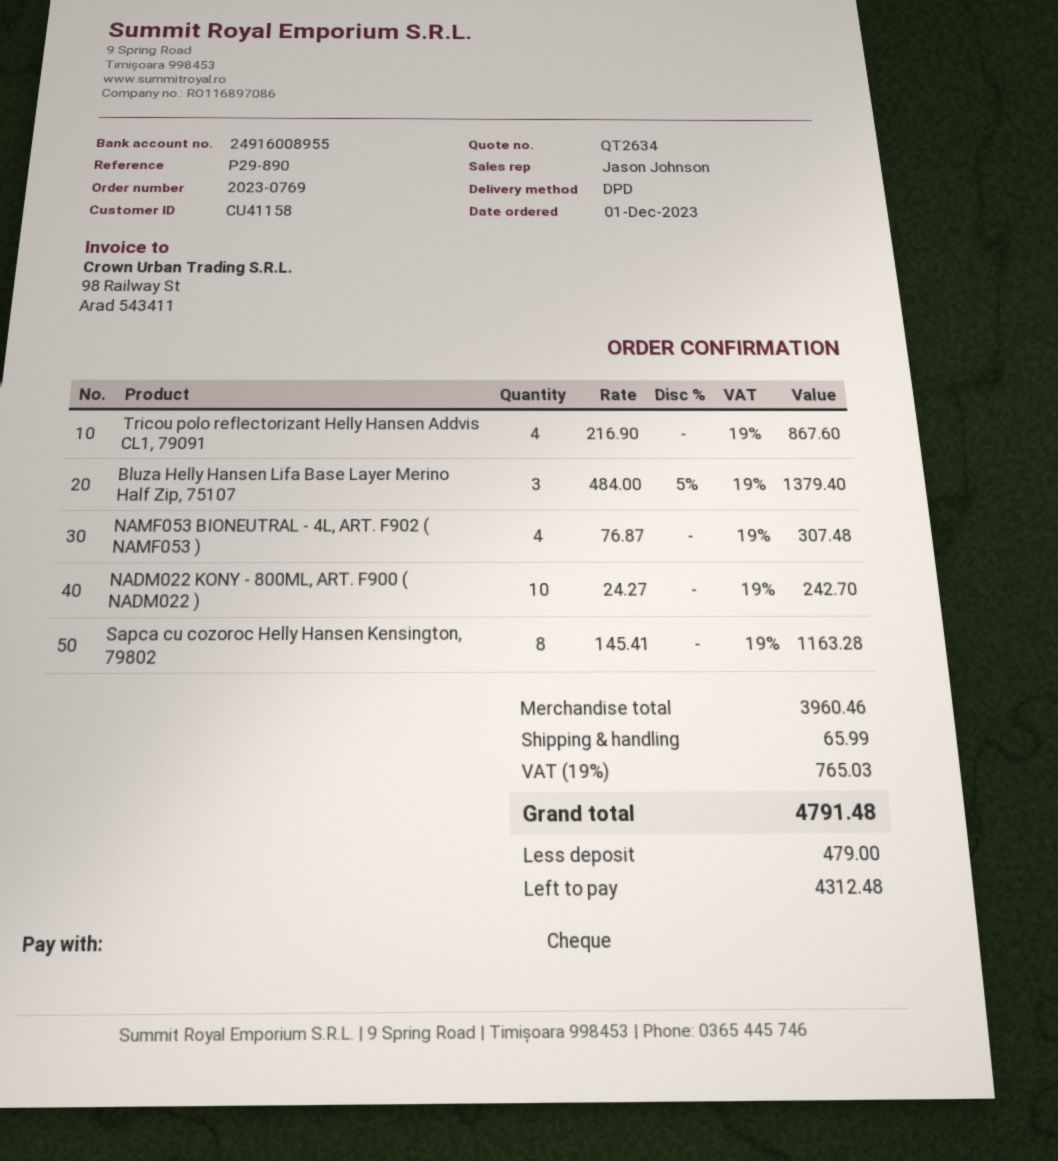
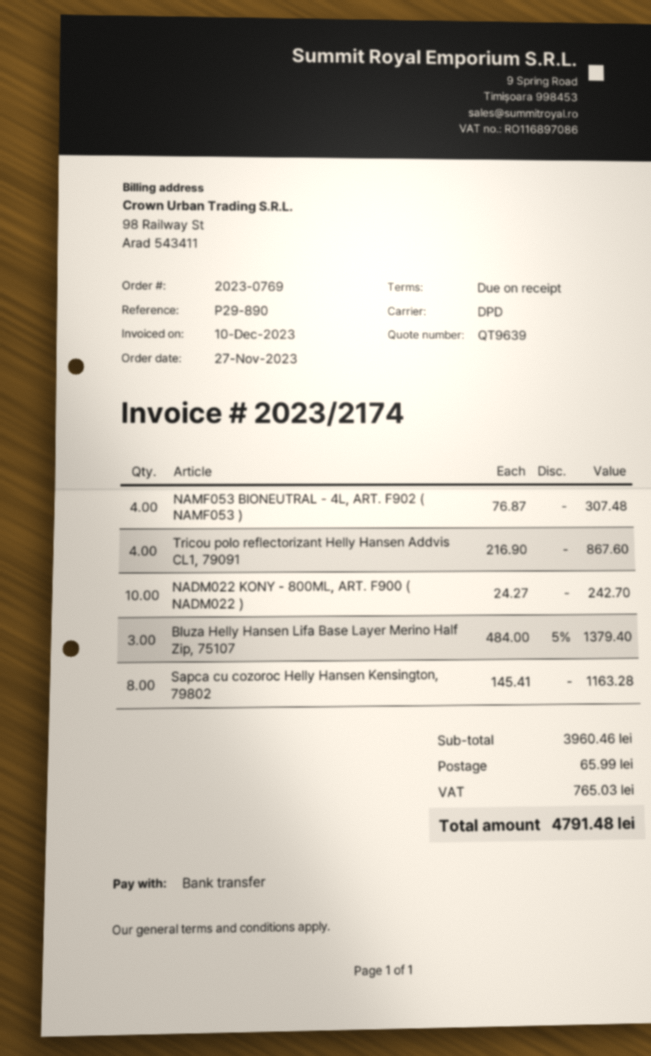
quote number: QT2634 -> QT9639
order date: 2023-12-01 -> 2023-11-27
payment method: cheque -> bank transfer

